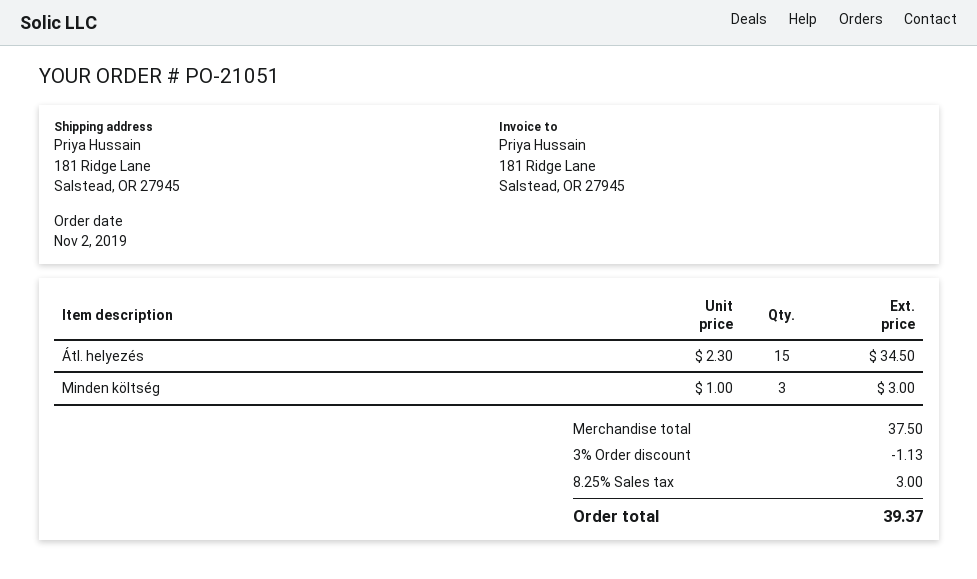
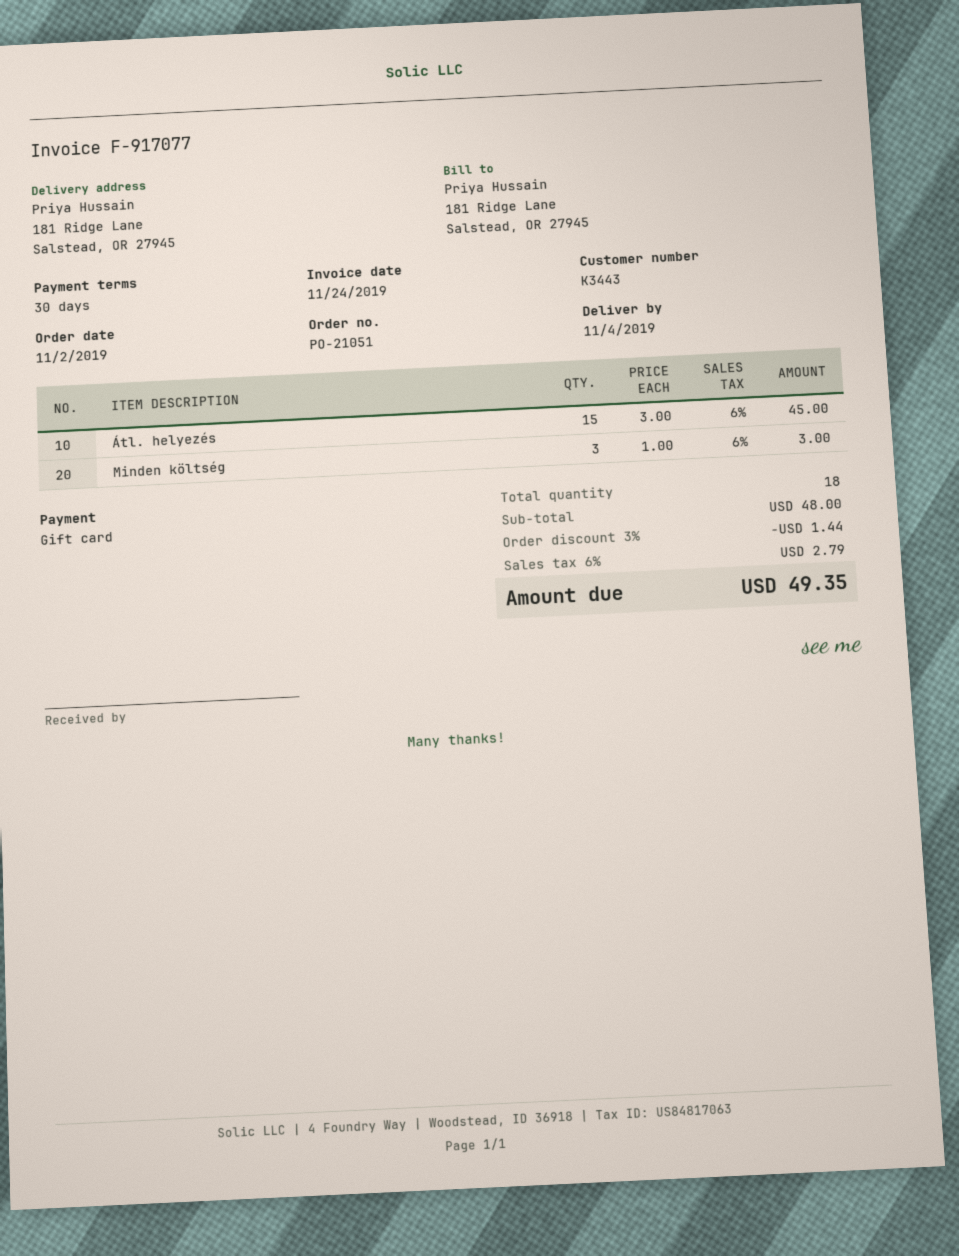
Átl. helyezés: 15 x 2.30 = 34.50 -> 15 x 3.00 = 45.00
subtotal: 37.50 -> 48.00
discount: 3% = 1.13 -> 3% = 1.44
tax: 8.25% = 3.00 -> 6% = 2.79
total: 39.37 -> 49.35

